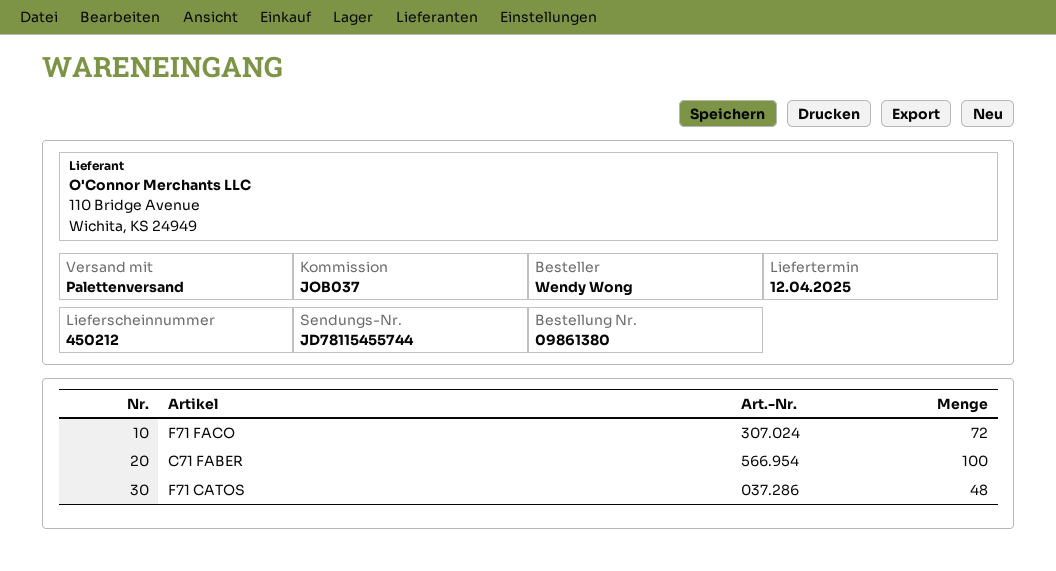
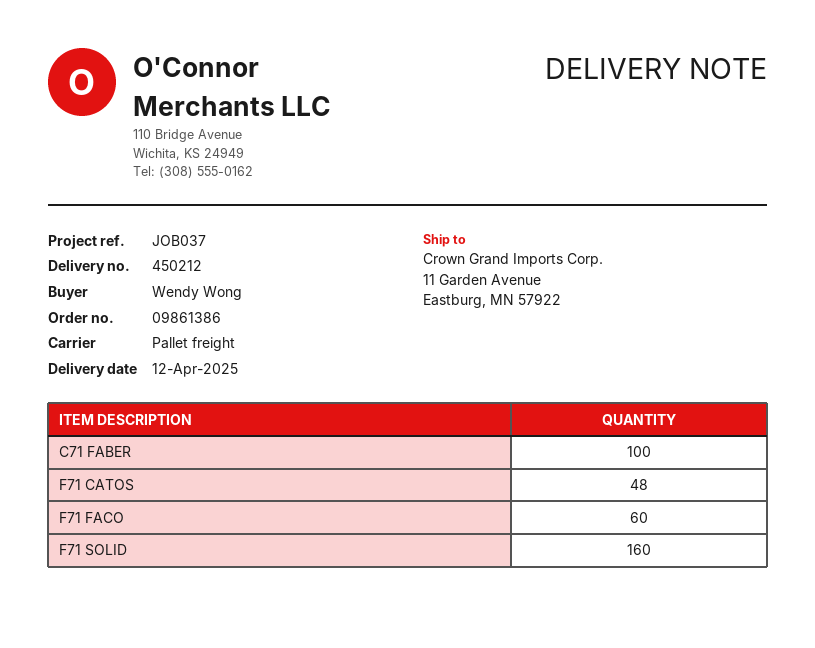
order number: 09861380 -> 09861386
F71 FACO: 72 -> 60
F71 SOLID: none -> 160

